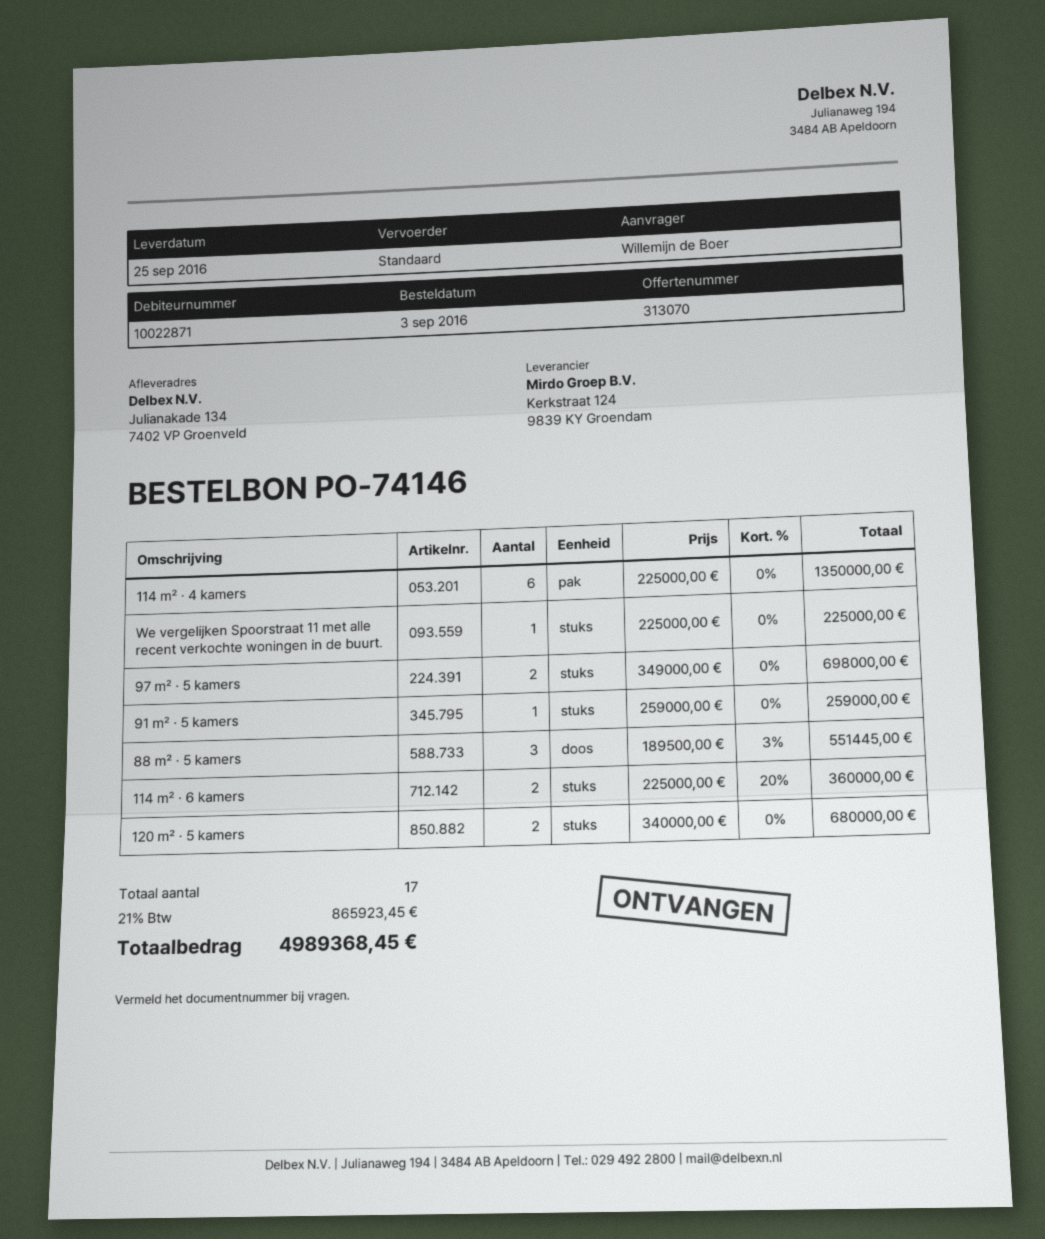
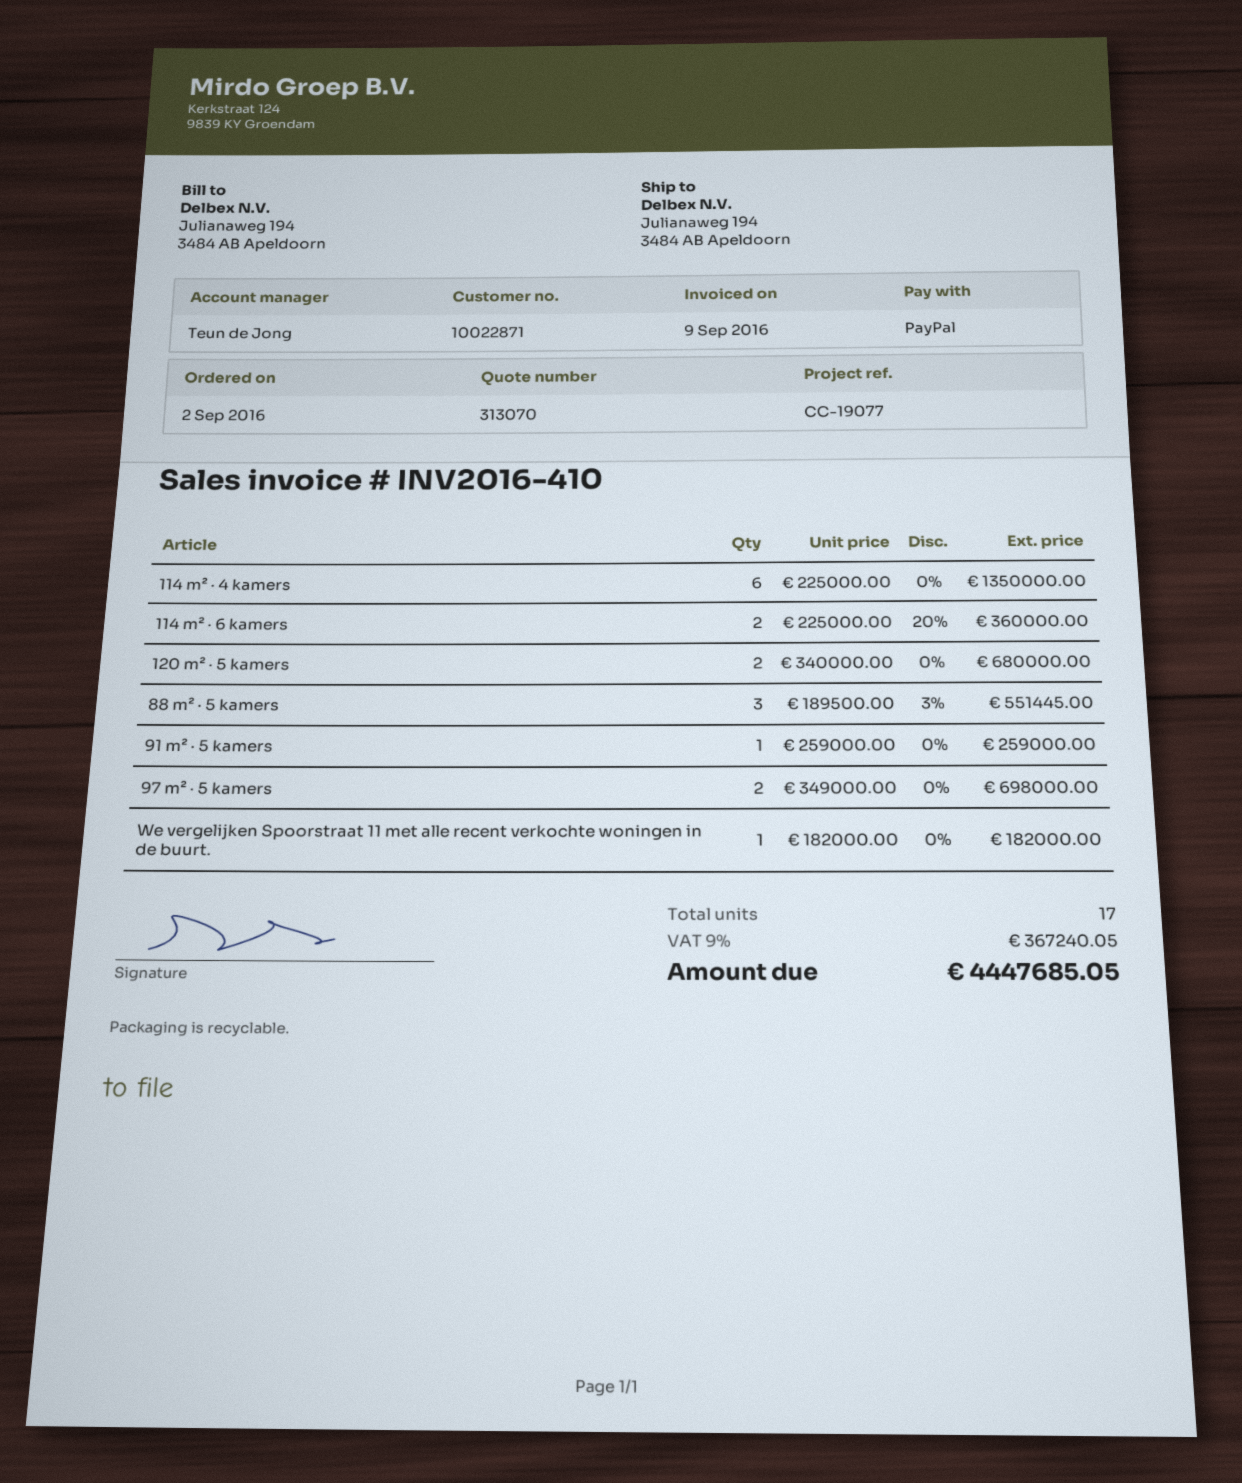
order date: 2016-09-03 -> 2016-09-02
ship to: Julianakade 134, 7402 VP Groenveld -> Julianaweg 194, 3484 AB Apeldoorn
We vergelijken Spoorstraat 11 met alle recent verkochte woningen in de buurt.: 1 x 225000.00 = 225000.00 -> 1 x 182000.00 = 182000.00
tax: 21% = 865923.45 -> 9% = 367240.05
total: 4989368.45 -> 4447685.05

